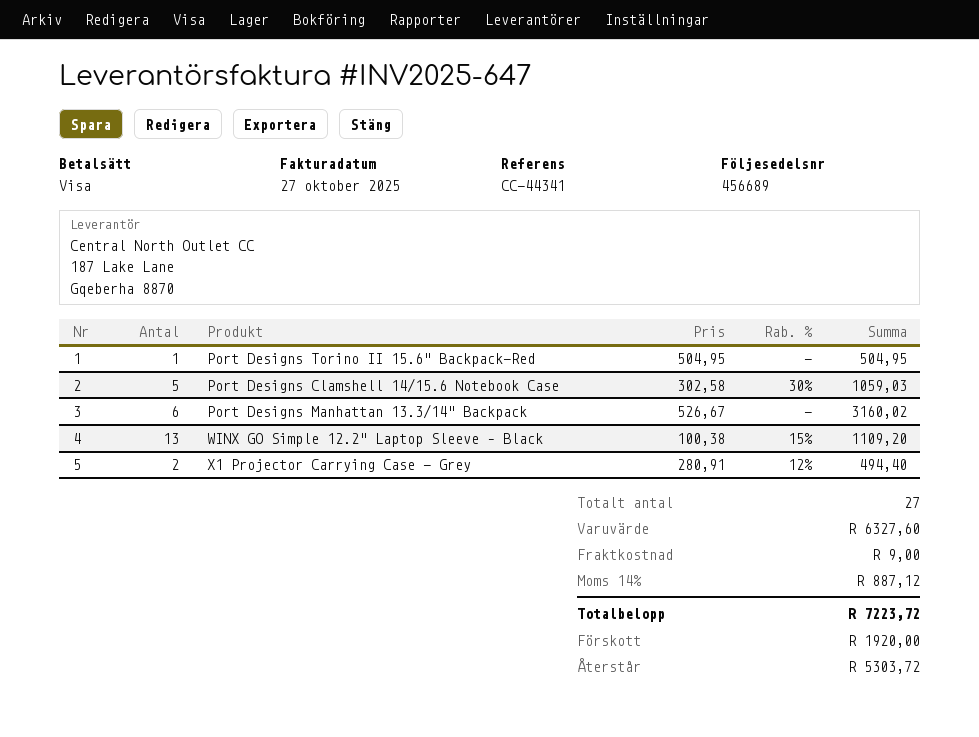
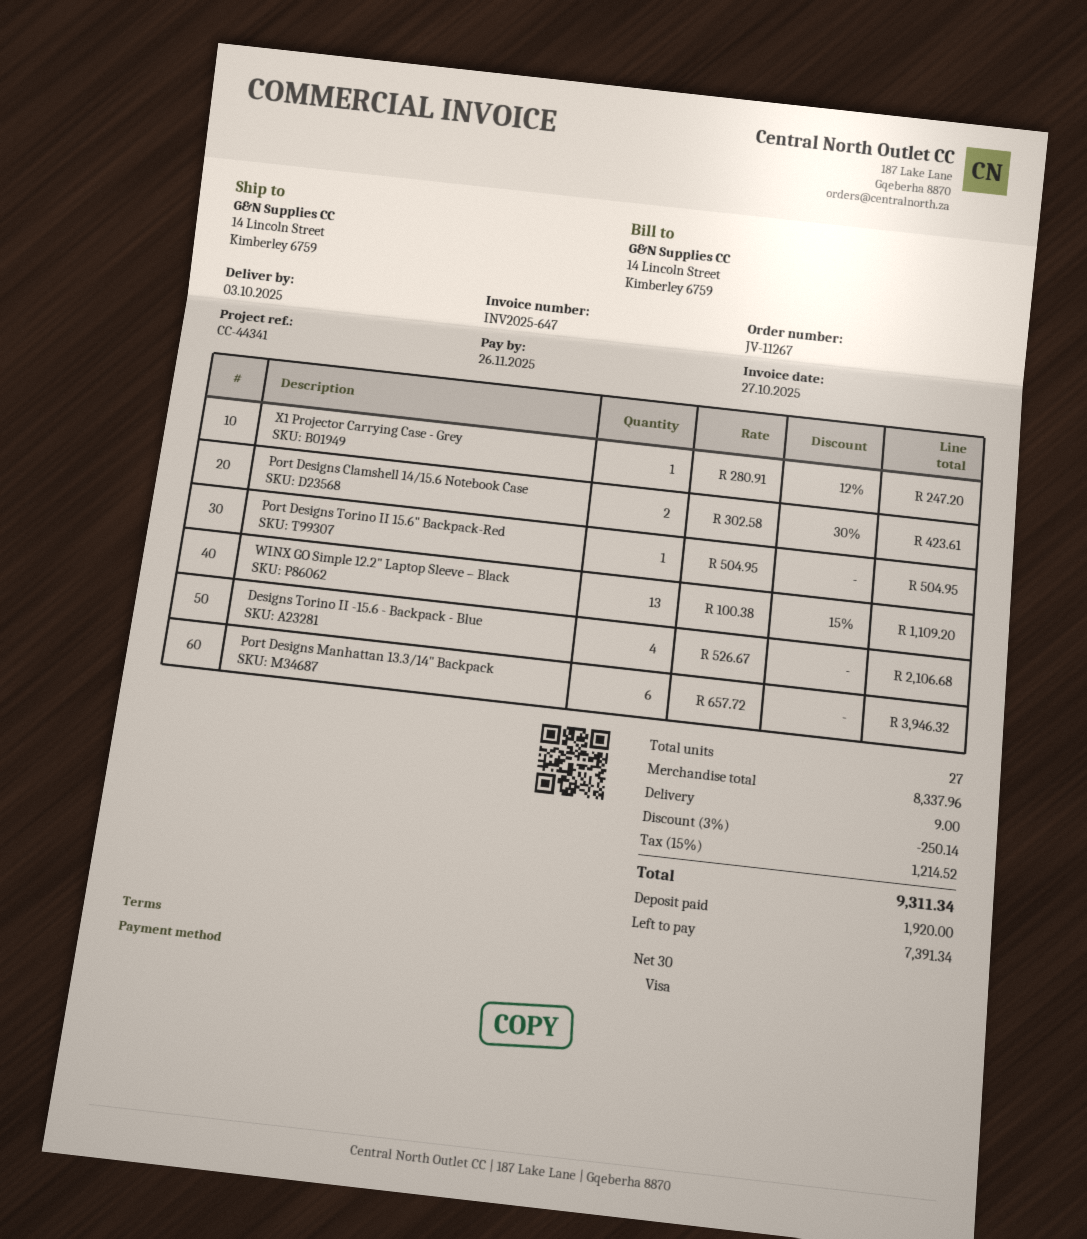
Port Designs Clamshell 14/15.6 Notebook Case: 5 x 302.58 - 30% = 1059.03 -> 2 x 302.58 - 30% = 423.61
Port Designs Manhattan 13.3/14" Backpack: 6 x 526.67 = 3160.02 -> 6 x 657.72 = 3946.32
X1 Projector Carrying Case - Grey: 2 x 280.91 - 12% = 494.40 -> 1 x 280.91 - 12% = 247.20
Designs Torino II -15.6 - Backpack - Blue: none -> 4 x 526.67 = 2106.68
subtotal: 6327.60 -> 8337.96
discount: none -> 3% = 250.14
tax: 14% = 887.12 -> 15% = 1214.52
total: 7223.72 -> 9311.34
balance: 5303.72 -> 7391.34

